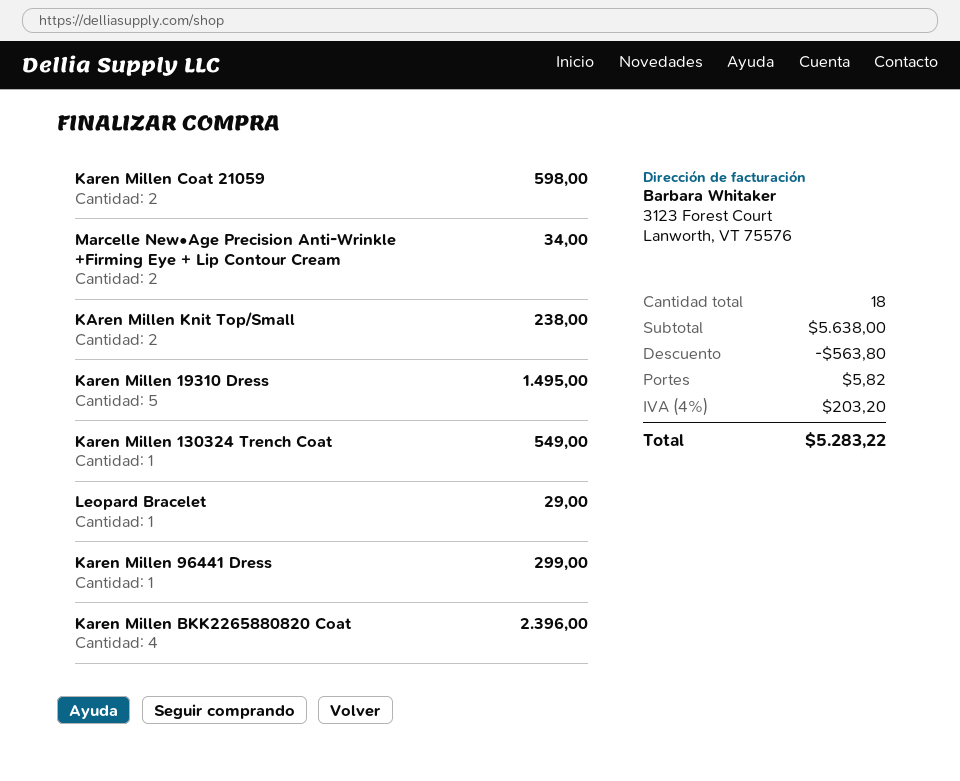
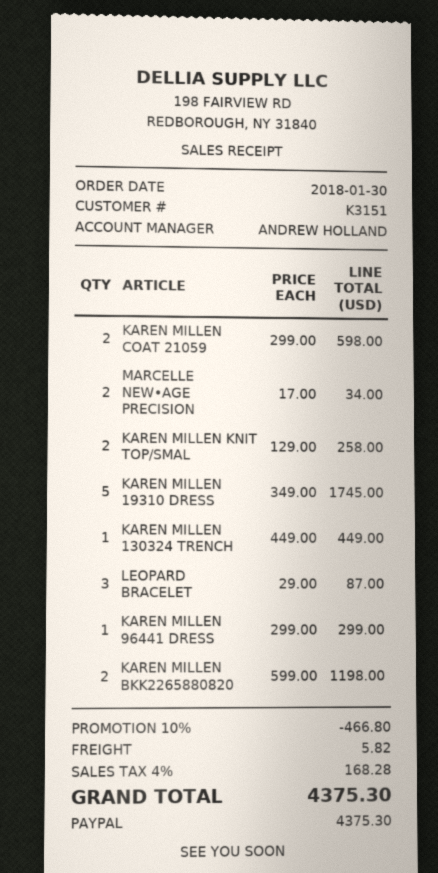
KAren Millen Knit Top/Small: 2 for 238.00 -> 2 for 258.00
Karen Millen 19310 Dress: 5 for 1495.00 -> 5 for 1745.00
Karen Millen 130324 Trench Coat: 1 for 549.00 -> 1 for 449.00
Leopard Bracelet: 1 for 29.00 -> 3 for 87.00
Karen Millen BKK2265880820 Coat: 4 for 2396.00 -> 2 for 1198.00
discount: 563.80 -> 466.80
tax: 4% = 203.20 -> 4% = 168.28
total: 5283.22 -> 4375.30

